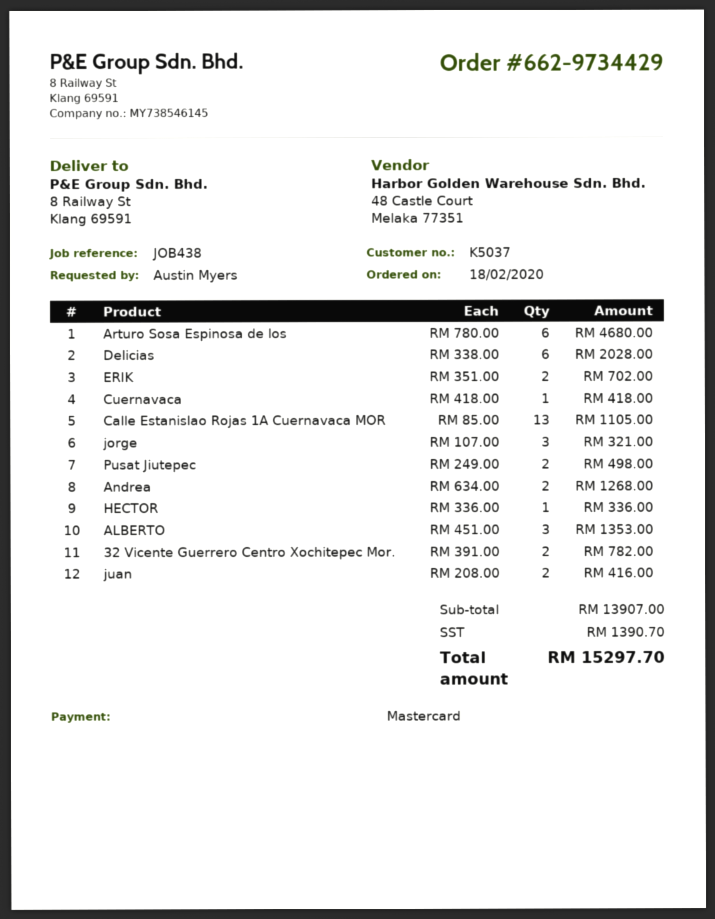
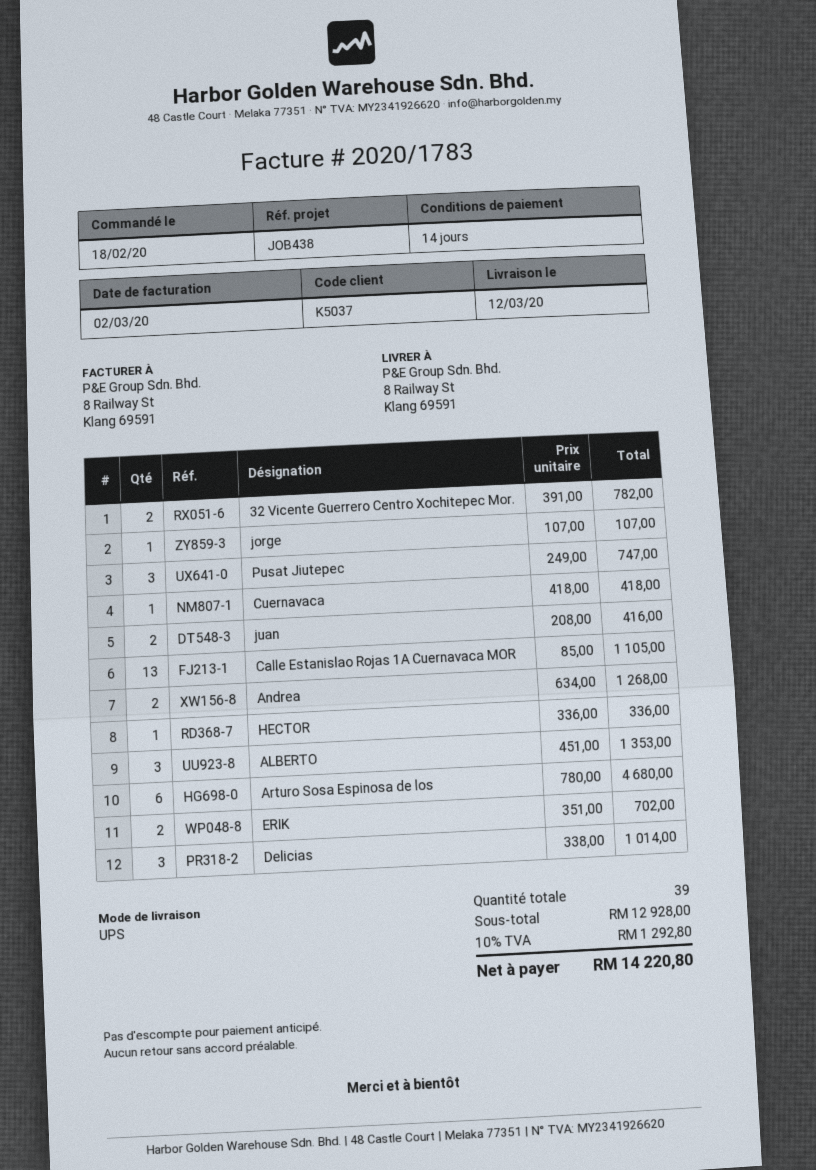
Delicias: 6 x 338.00 = 2028.00 -> 3 x 338.00 = 1014.00
jorge: 3 x 107.00 = 321.00 -> 1 x 107.00 = 107.00
Pusat Jiutepec: 2 x 249.00 = 498.00 -> 3 x 249.00 = 747.00
subtotal: 13907.00 -> 12928.00
tax: 1390.70 -> 1292.80
total: 15297.70 -> 14220.80

